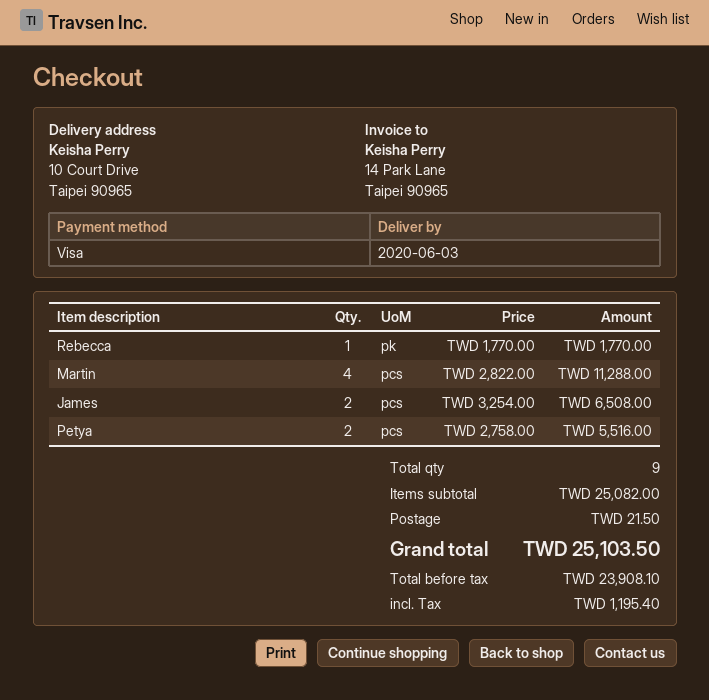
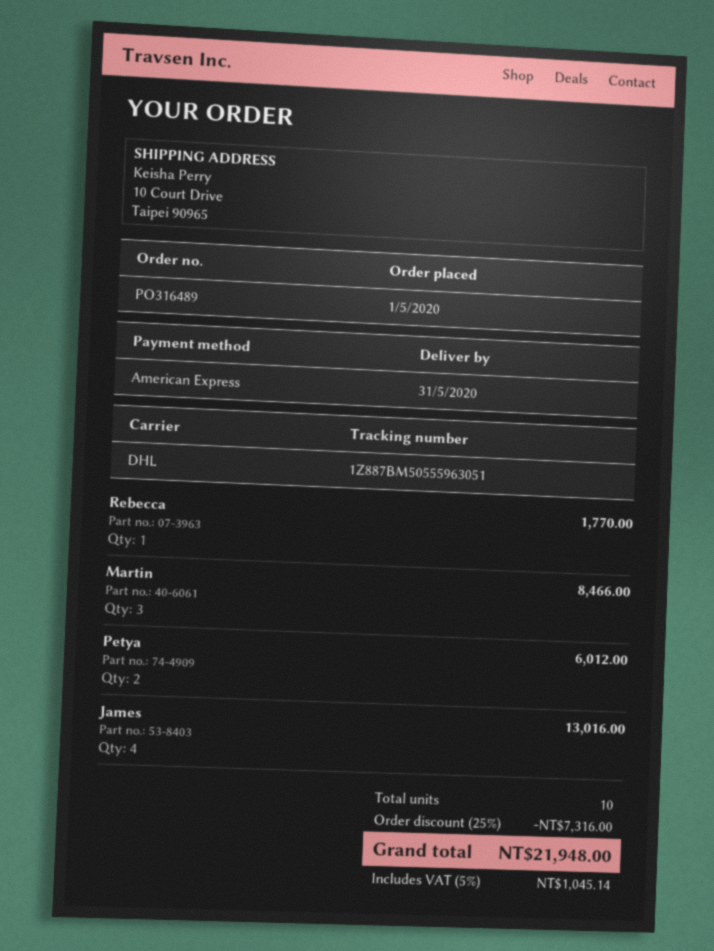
delivery date: 2020-06-03 -> 2020-05-31
payment method: Visa -> American Express
Martin: 4 for 11288.00 -> 3 for 8466.00
James: 2 for 6508.00 -> 4 for 13016.00
Petya: 2 for 5516.00 -> 2 for 6012.00
total quantity: 9 -> 10
discount: none -> 25% = 7316.00
shipping: 21.50 -> none
tax: 1195.40 -> 1045.14
total: 25103.50 -> 21948.00

